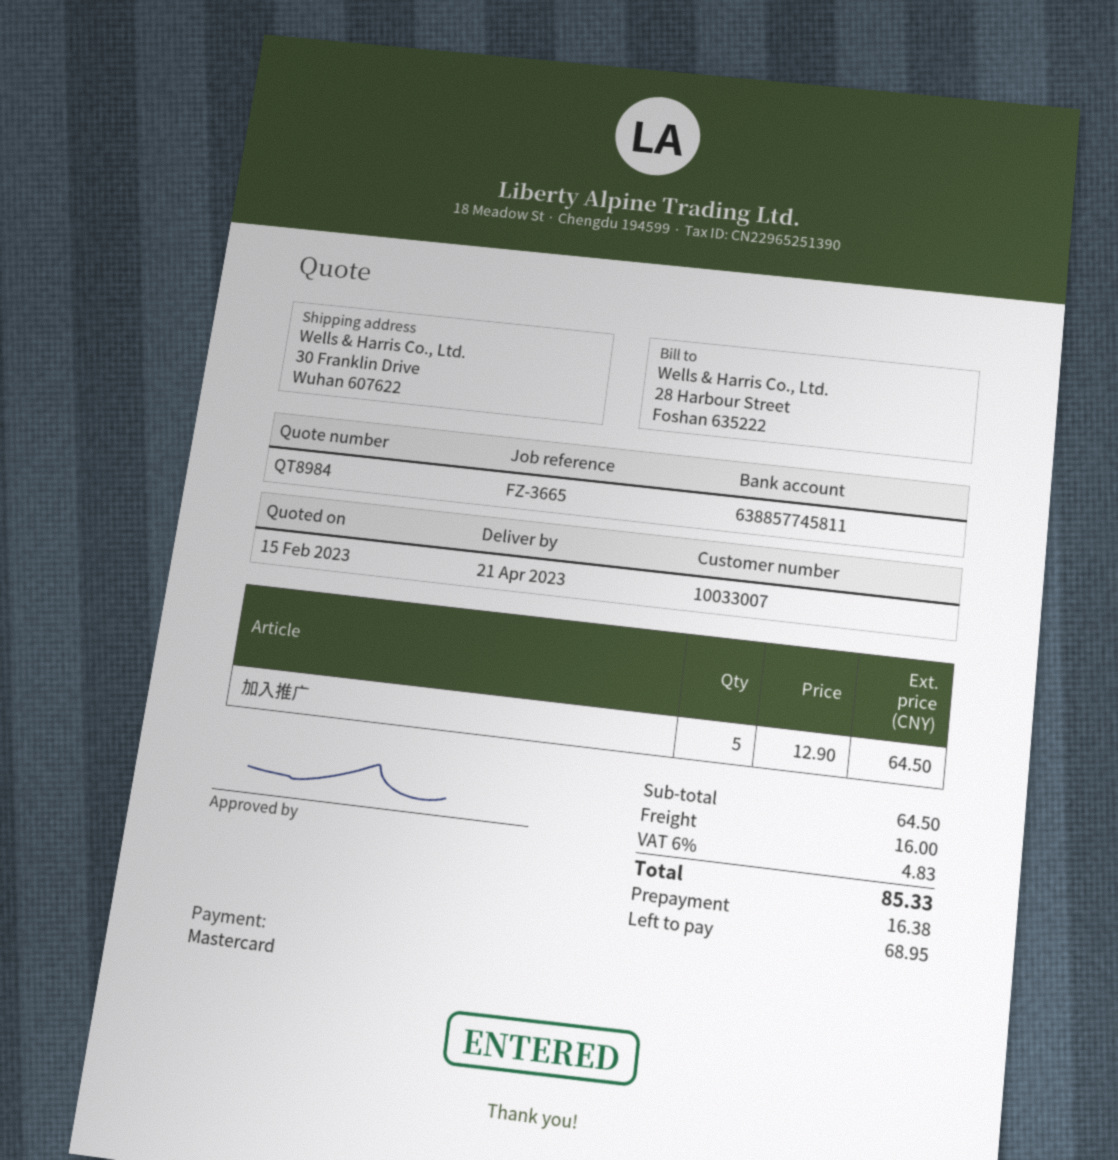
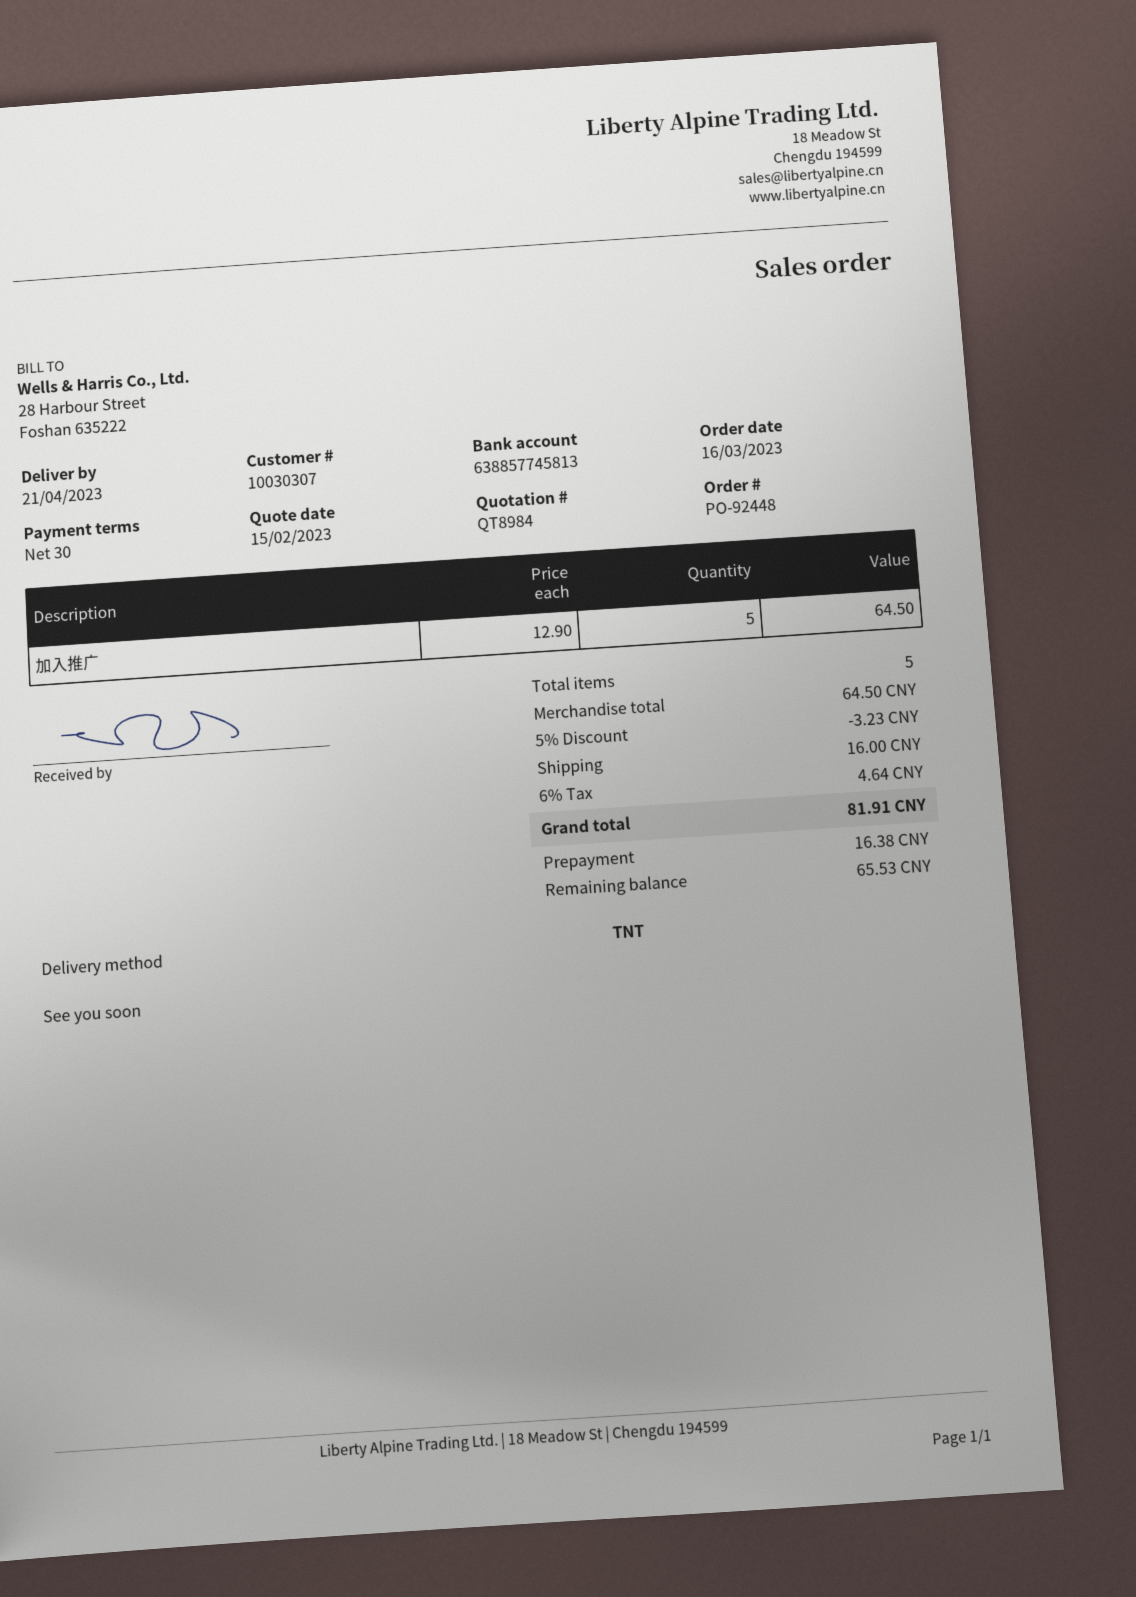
customer number: 10033007 -> 10030307
bank account: 638857745811 -> 638857745813
discount: none -> 5% = 3.23
tax: 6% = 4.83 -> 6% = 4.64
total: 85.33 -> 81.91
balance: 68.95 -> 65.53

